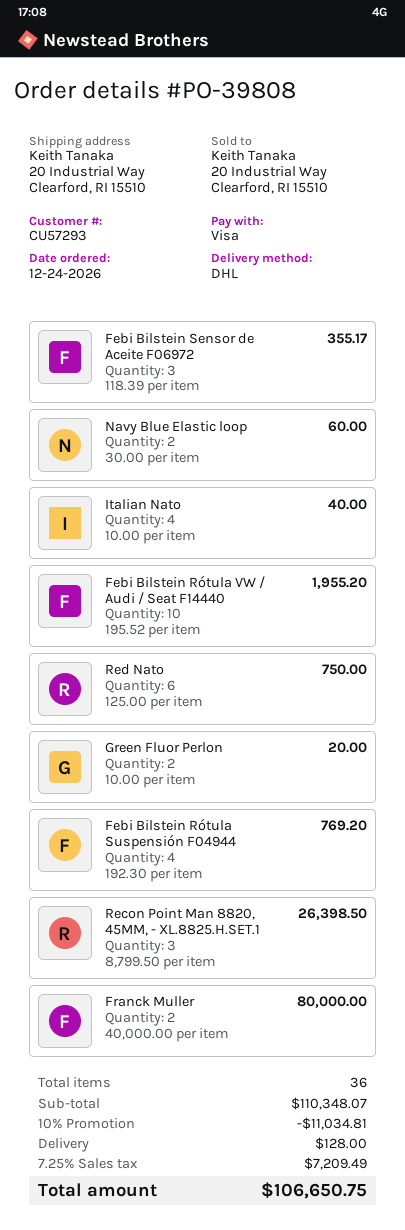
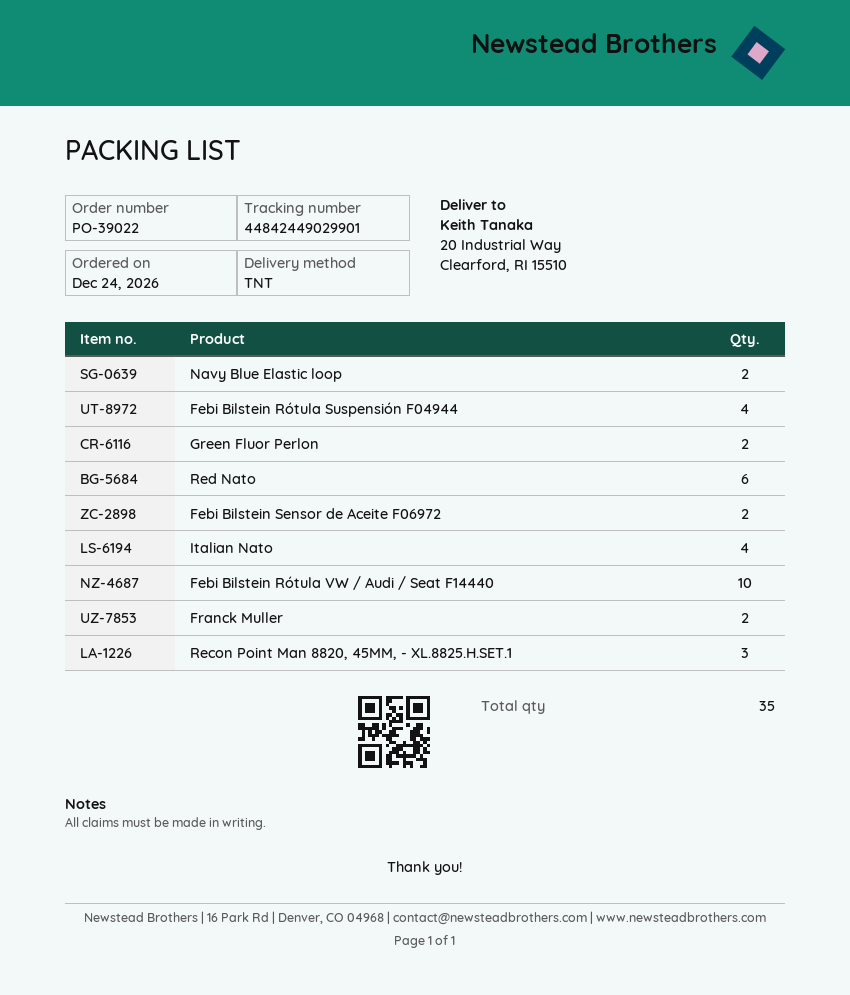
order number: PO-39808 -> PO-39022
shipping method: DHL -> TNT
Febi Bilstein Sensor de Aceite F06972: 3 -> 2
total quantity: 36 -> 35

